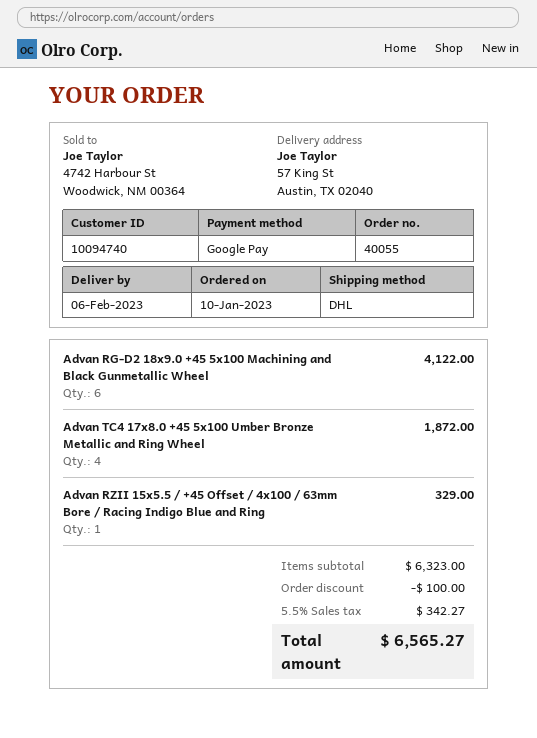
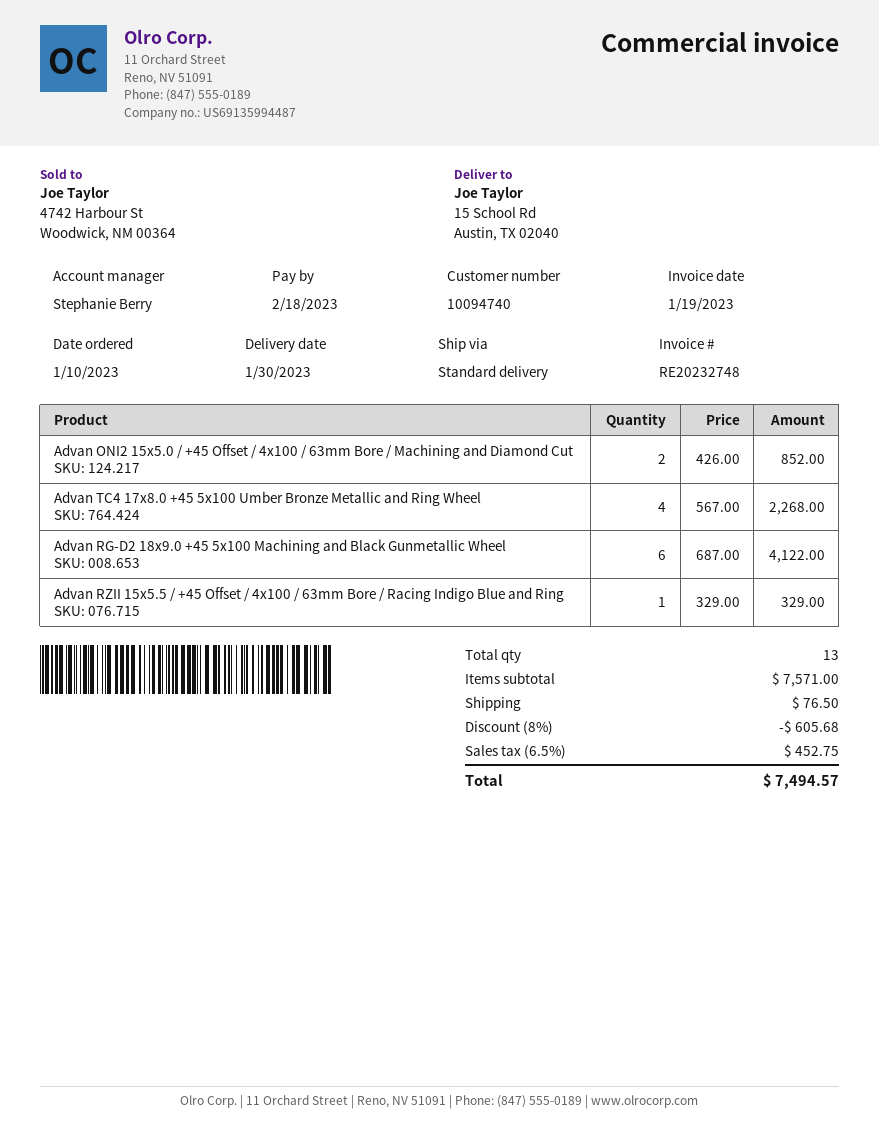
delivery date: 2023-02-06 -> 2023-01-30
shipping method: DHL -> standard
ship to: 57 King St, Austin, TX 02040 -> 15 School Rd, Austin, TX 02040
Advan TC4 17x8.0 +45 5x100 Umber Bronze Metallic and Ring Wheel: 4 for 1872.00 -> 4 for 2268.00
Advan ONI2 15x5.0 / +45 Offset / 4x100 / 63mm Bore / Machining and Diamond Cut: none -> 2 for 852.00
subtotal: 6323.00 -> 7571.00
discount: 100.00 -> 605.68
shipping: none -> 76.50
tax: 5.5% = 342.27 -> 6.5% = 452.75
total: 6565.27 -> 7494.57

